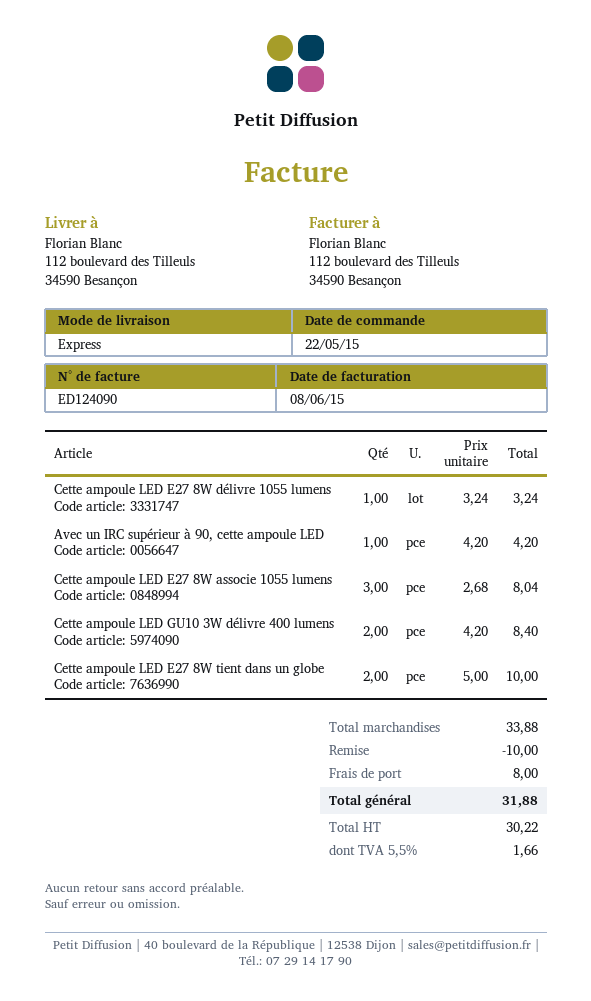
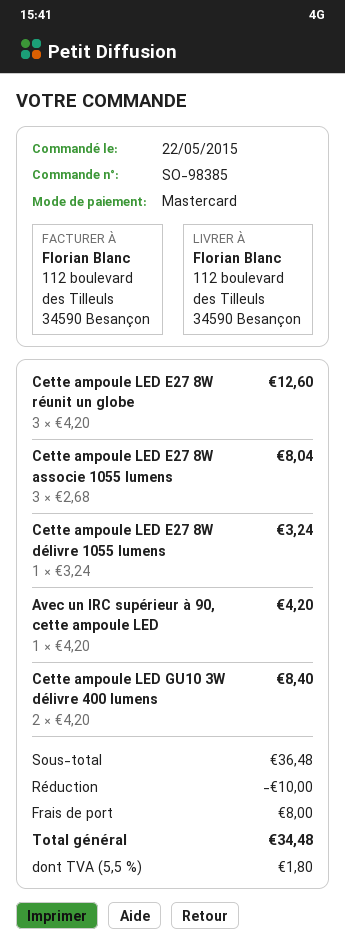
Cette ampoule LED E27 8W tient dans un globe: 2 x 5.00 = 10.00 -> none
Cette ampoule LED E27 8W réunit un globe: none -> 3 x 4.20 = 12.60
subtotal: 33.88 -> 36.48
tax: 5.5% = 1.66 -> 5.5% = 1.80
total: 31.88 -> 34.48

